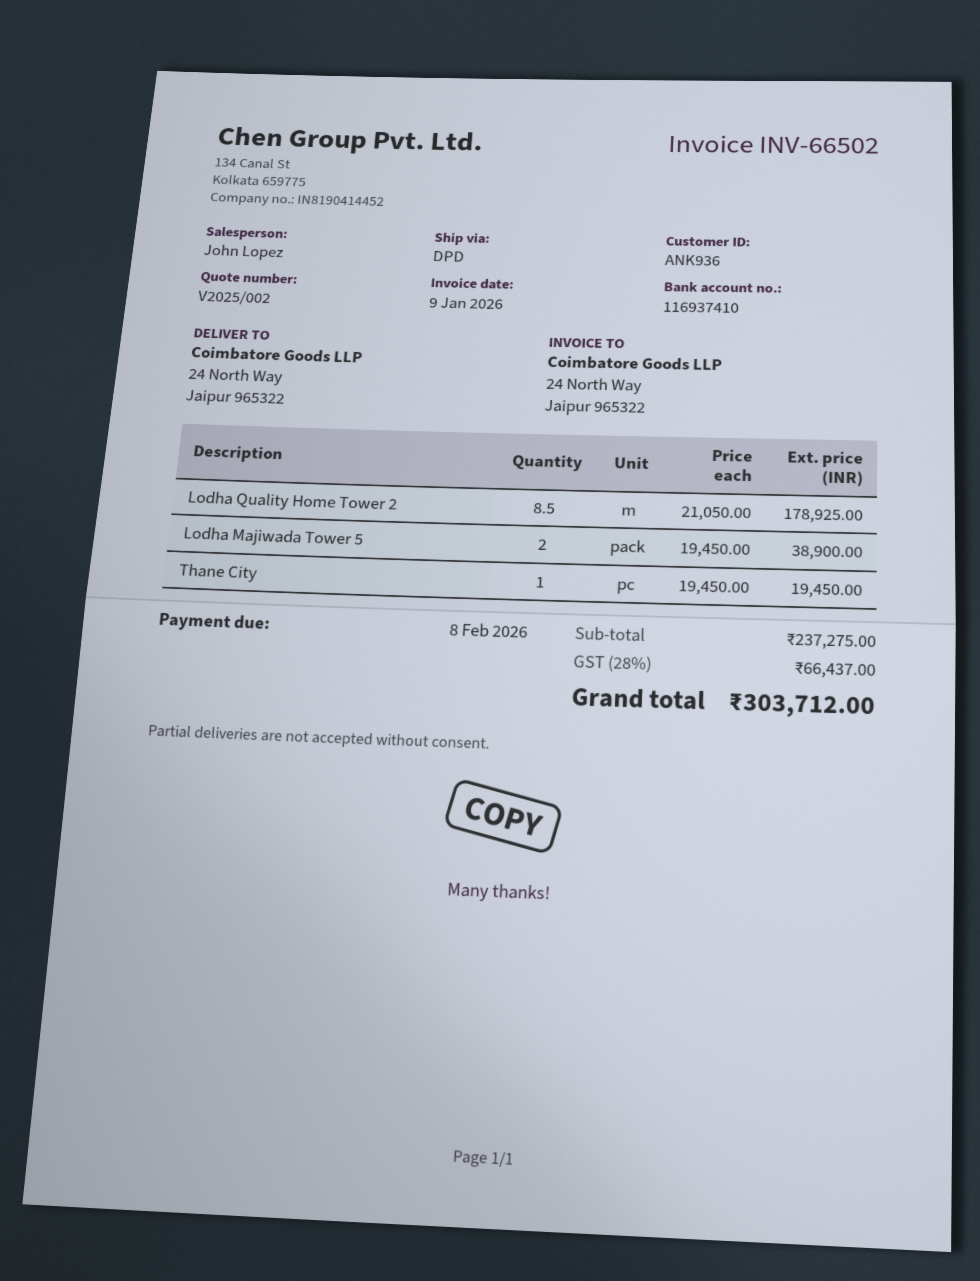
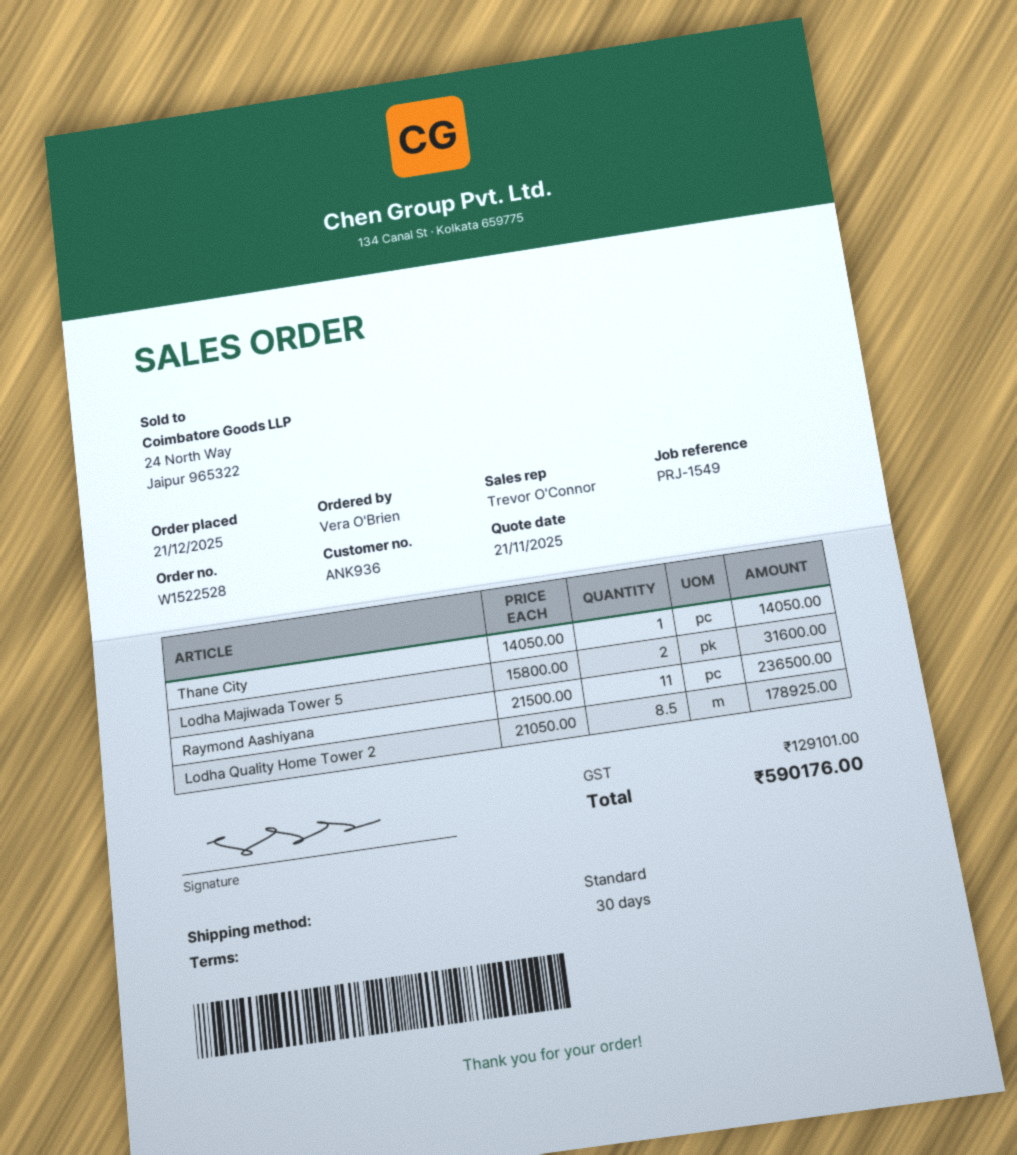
sales rep: John Lopez -> Trevor O'Connor
shipping method: DPD -> standard
Lodha Majiwada Tower 5: 2 x 19450.00 = 38900.00 -> 2 x 15800.00 = 31600.00
Thane City: 1 x 19450.00 = 19450.00 -> 1 x 14050.00 = 14050.00
Raymond Aashiyana: none -> 11 x 21500.00 = 236500.00
tax: 66437.00 -> 129101.00
total: 303712.00 -> 590176.00

